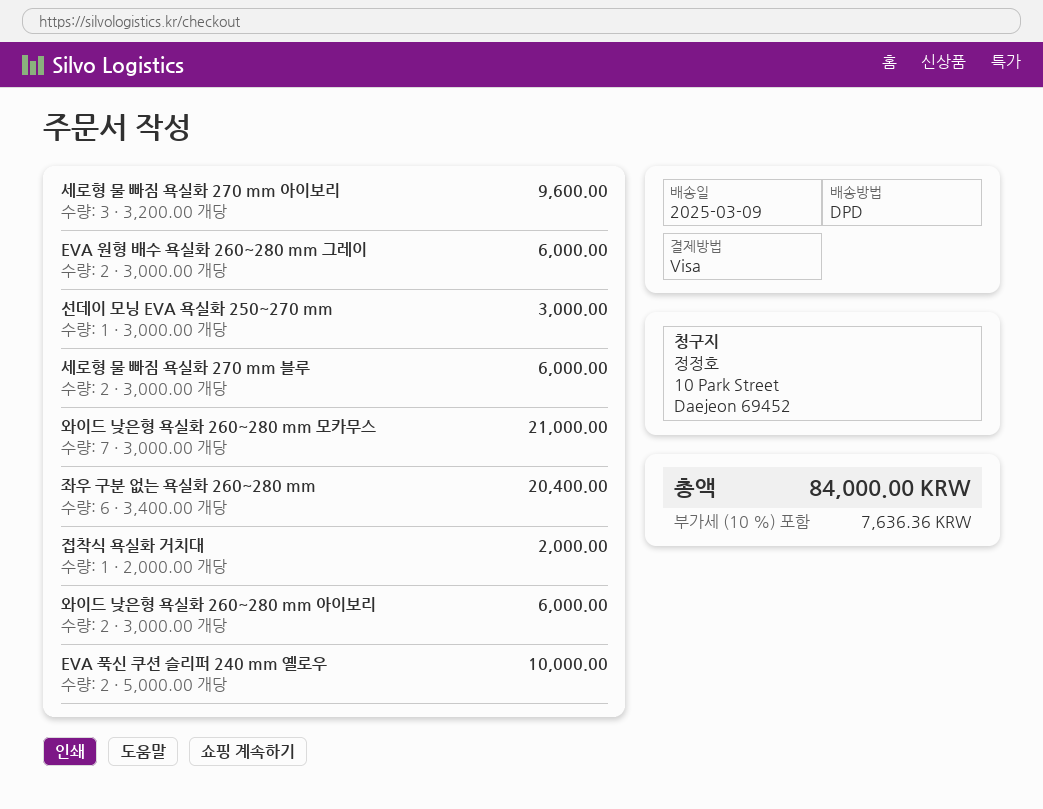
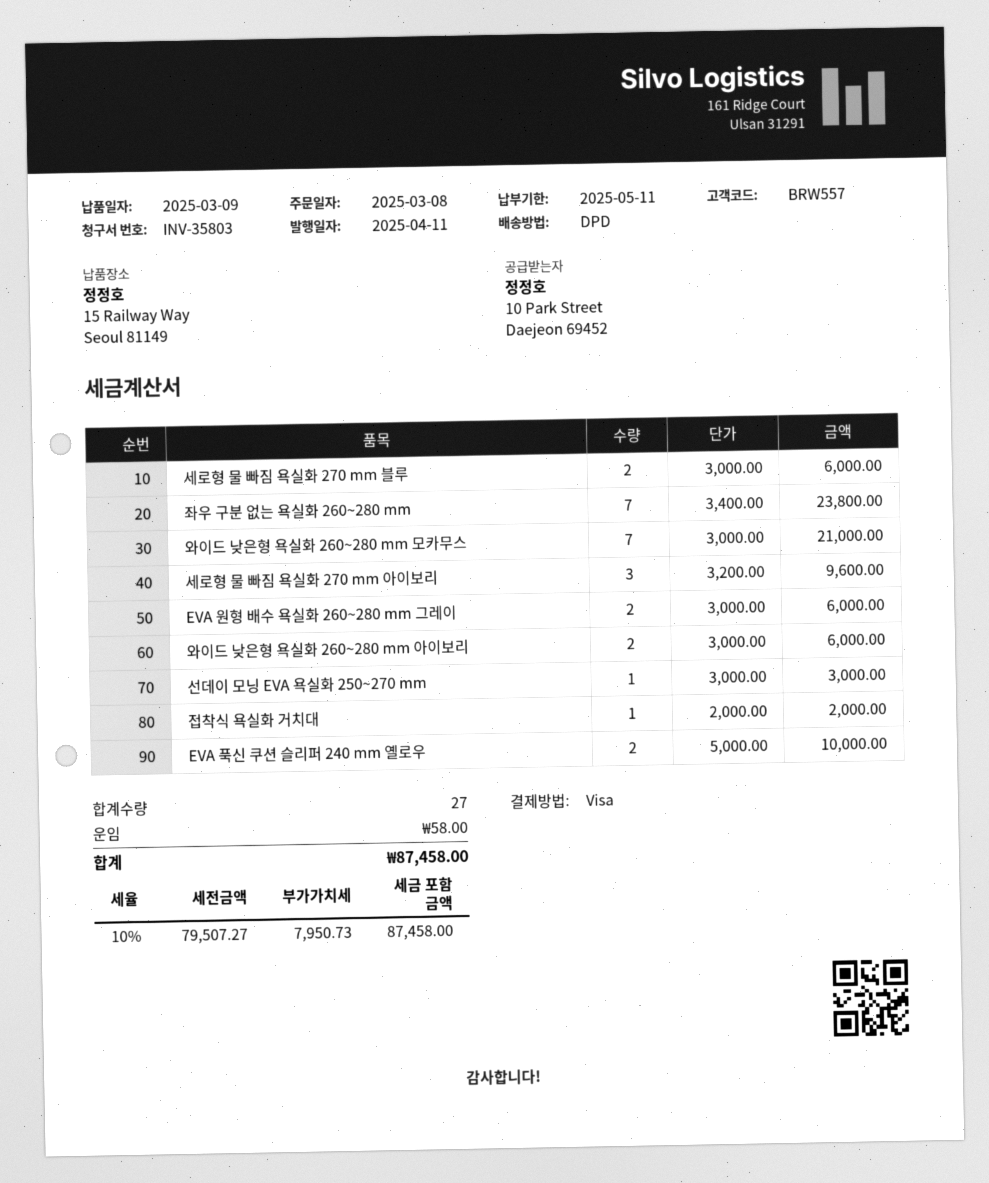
좌우 구분 없는 욕실화 260~280 mm: 6 x 3400.00 = 20400.00 -> 7 x 3400.00 = 23800.00
shipping: none -> 58.00
tax: 10% = 7636.36 -> 10% = 7950.73
total: 84000.00 -> 87458.00

